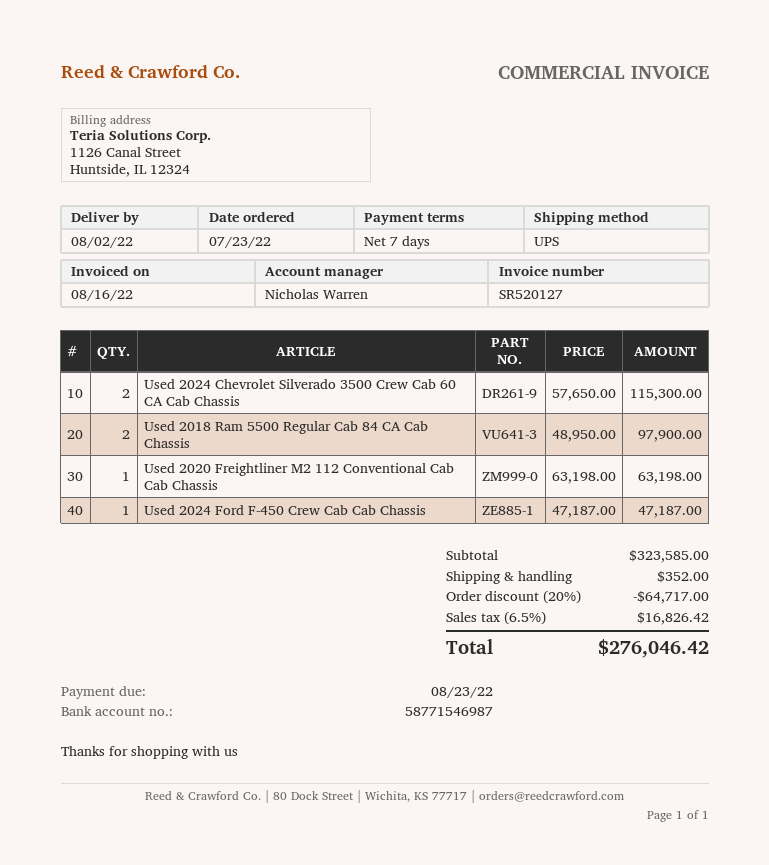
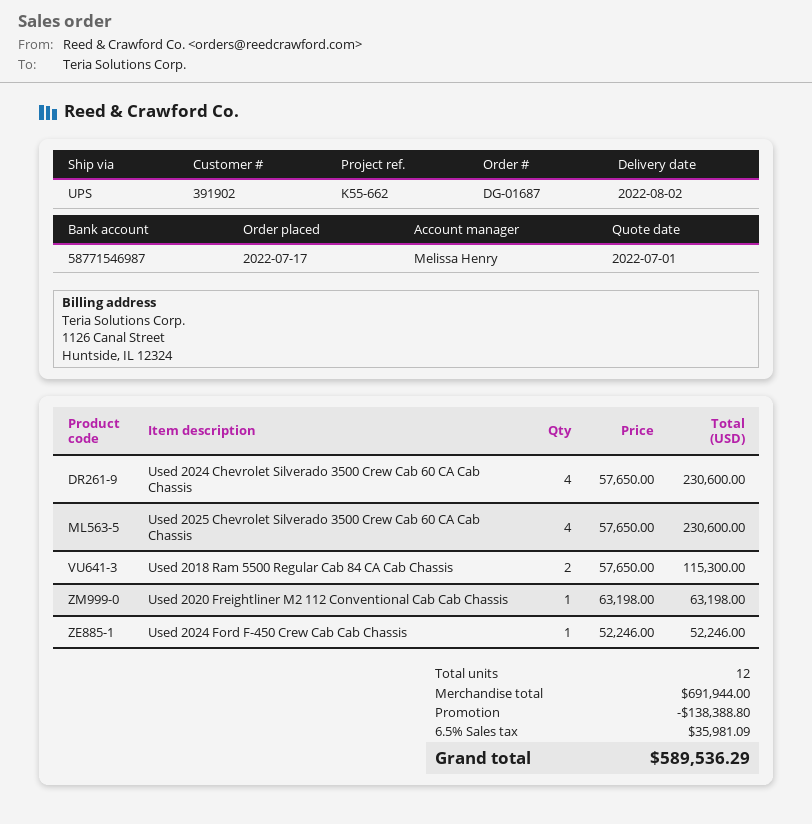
order date: 2022-07-23 -> 2022-07-17
sales rep: Nicholas Warren -> Melissa Henry
Used 2024 Chevrolet Silverado 3500 Crew Cab 60 CA Cab Chassis: 2 x 57650.00 = 115300.00 -> 4 x 57650.00 = 230600.00
Used 2018 Ram 5500 Regular Cab 84 CA Cab Chassis: 2 x 48950.00 = 97900.00 -> 2 x 57650.00 = 115300.00
Used 2024 Ford F-450 Crew Cab Cab Chassis: 1 x 47187.00 = 47187.00 -> 1 x 52246.00 = 52246.00
Used 2025 Chevrolet Silverado 3500 Crew Cab 60 CA Cab Chassis: none -> 4 x 57650.00 = 230600.00
subtotal: 323585.00 -> 691944.00
discount: 64717.00 -> 138388.80
shipping: 352.00 -> none
tax: 6.5% = 16826.42 -> 6.5% = 35981.09
total: 276046.42 -> 589536.29

